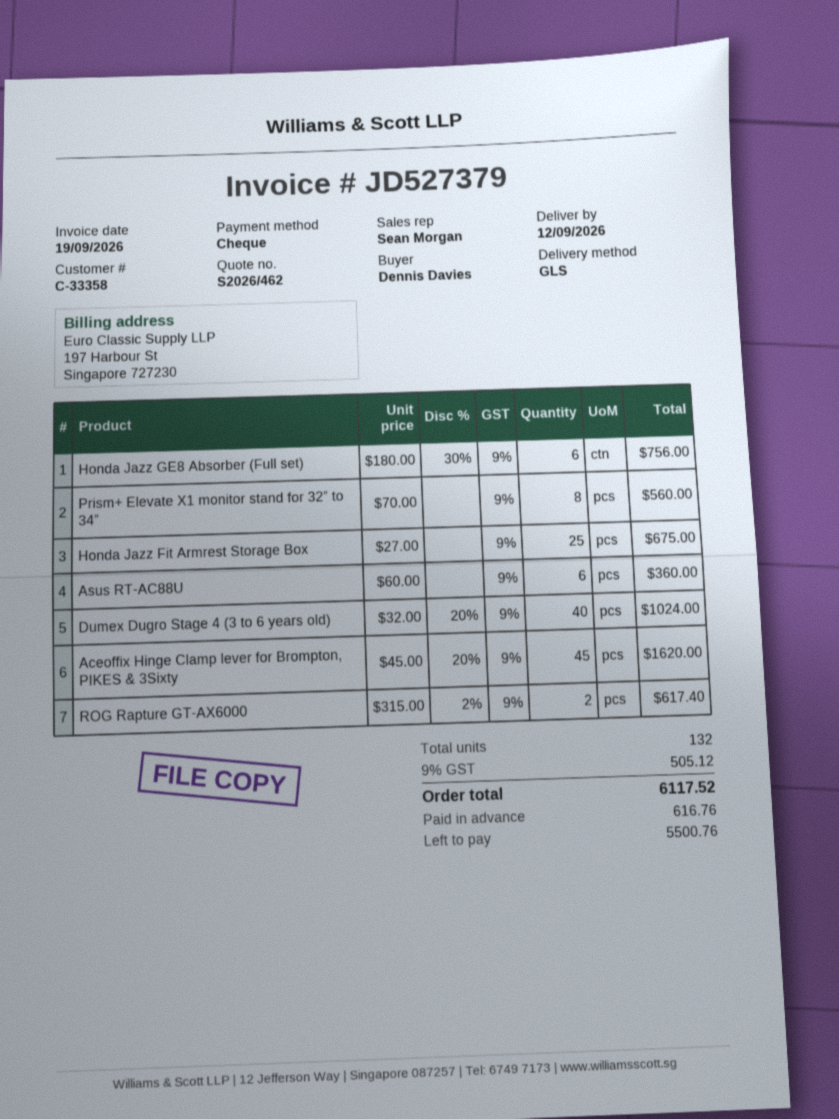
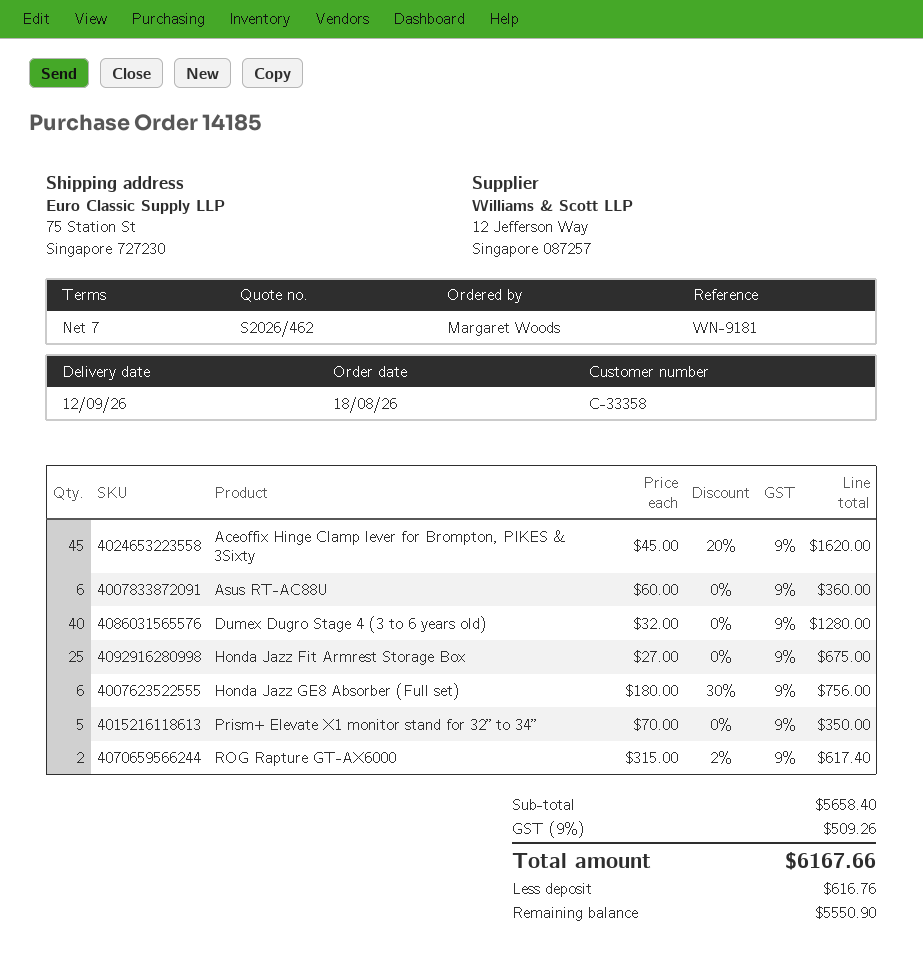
ordered by: Dennis Davies -> Margaret Woods
Prism+ Elevate X1 monitor stand for 32” to 34”: 8 x 70.00 = 560.00 -> 5 x 70.00 = 350.00
Dumex Dugro Stage 4 (3 to 6 years old): 40 x 32.00 - 20% = 1024.00 -> 40 x 32.00 = 1280.00
tax: 9% = 505.12 -> 9% = 509.26
total: 6117.52 -> 6167.66
balance: 5500.76 -> 5550.90

